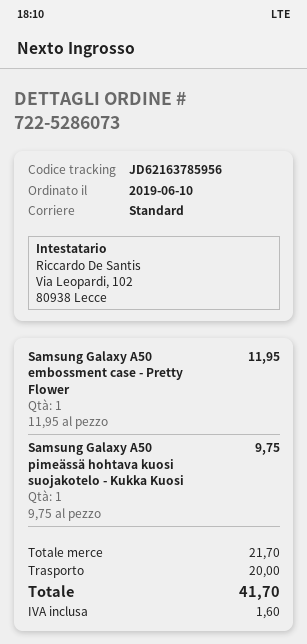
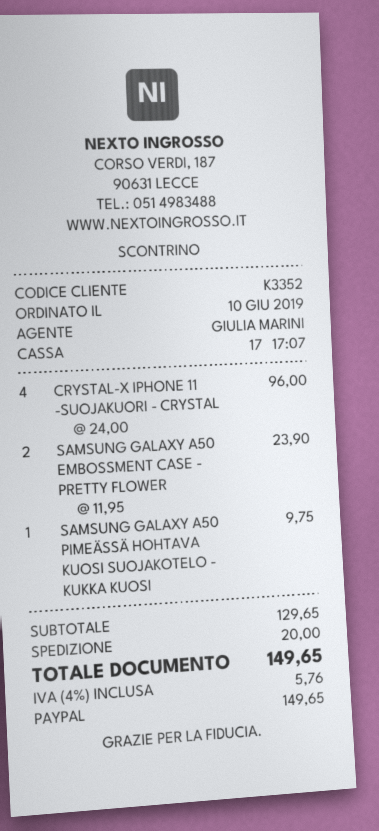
Samsung Galaxy A50 embossment case - Pretty Flower: 1 x 11.95 = 11.95 -> 2 x 11.95 = 23.90
CRYSTAL-X IPHONE 11 -SUOJAKUORI - CRYSTAL: none -> 4 x 24.00 = 96.00
subtotal: 21.70 -> 129.65
tax: 1.60 -> 5.76
total: 41.70 -> 149.65

